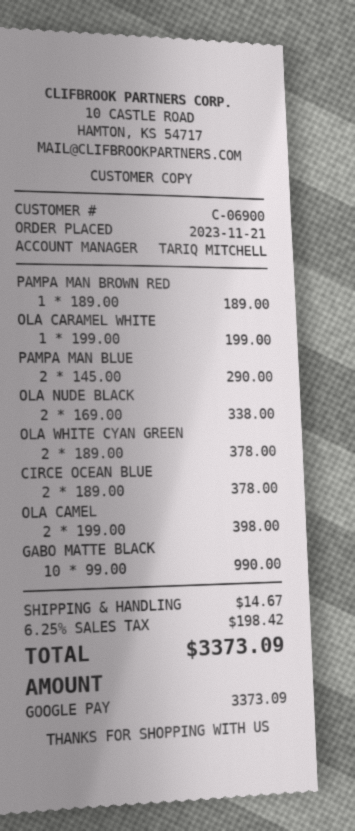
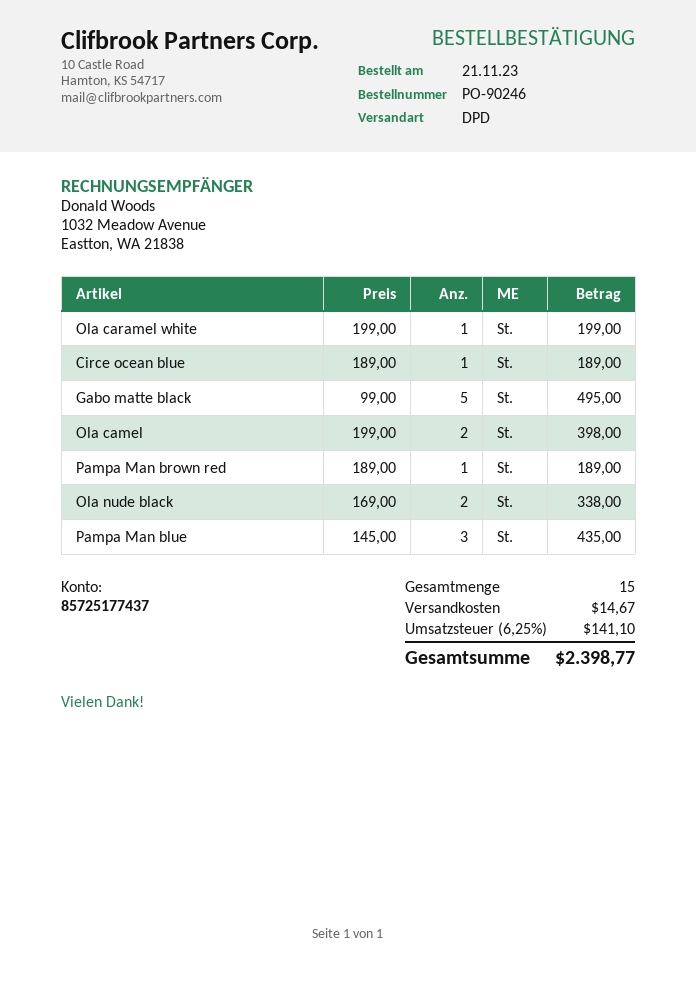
PAMPA MAN BLUE: 2 x 145.00 = 290.00 -> 3 x 145.00 = 435.00
OLA WHITE CYAN GREEN: 2 x 189.00 = 378.00 -> none
CIRCE OCEAN BLUE: 2 x 189.00 = 378.00 -> 1 x 189.00 = 189.00
GABO MATTE BLACK: 10 x 99.00 = 990.00 -> 5 x 99.00 = 495.00
tax: 6.25% = 198.42 -> 6.25% = 141.10
total: 3373.09 -> 2398.77

